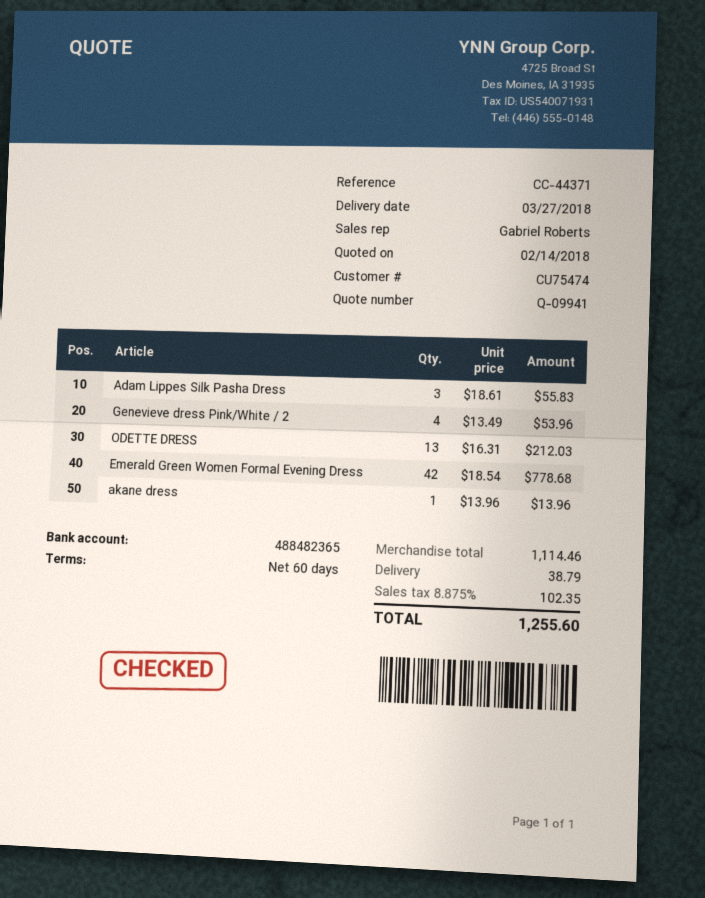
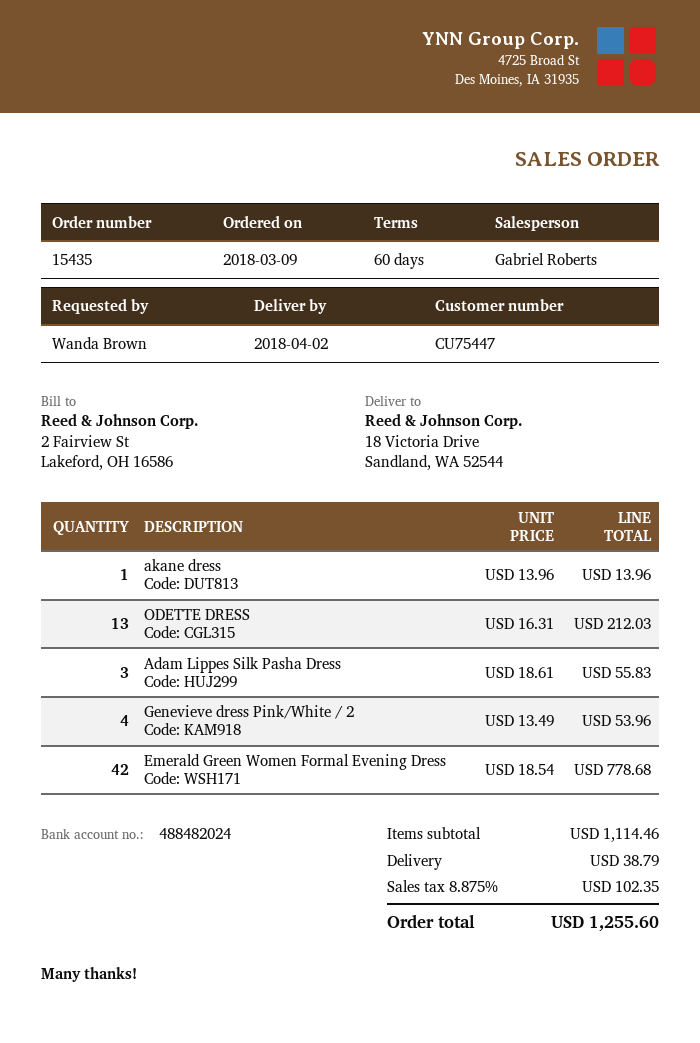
delivery date: 2018-03-27 -> 2018-04-02
customer number: CU75474 -> CU75447
bank account: 488482365 -> 488482024

